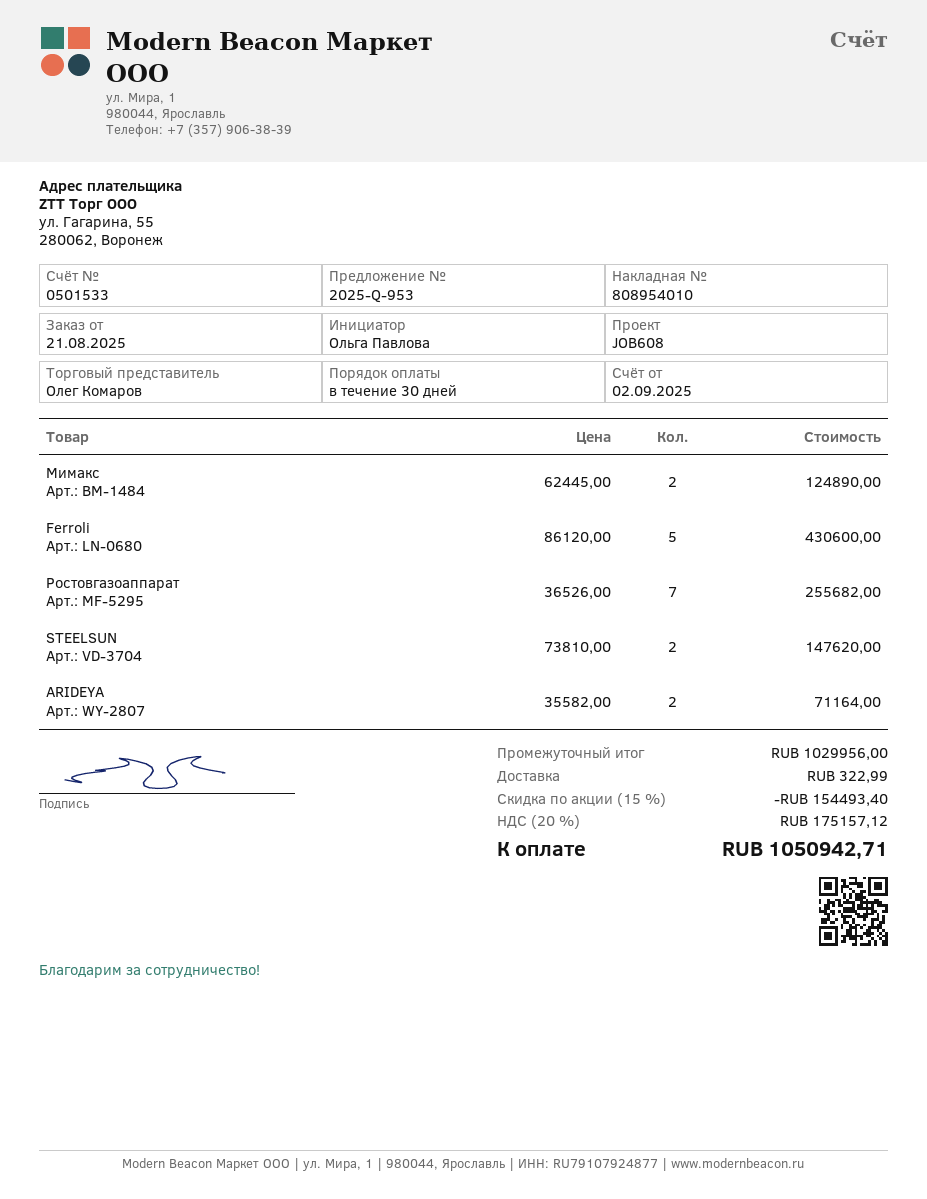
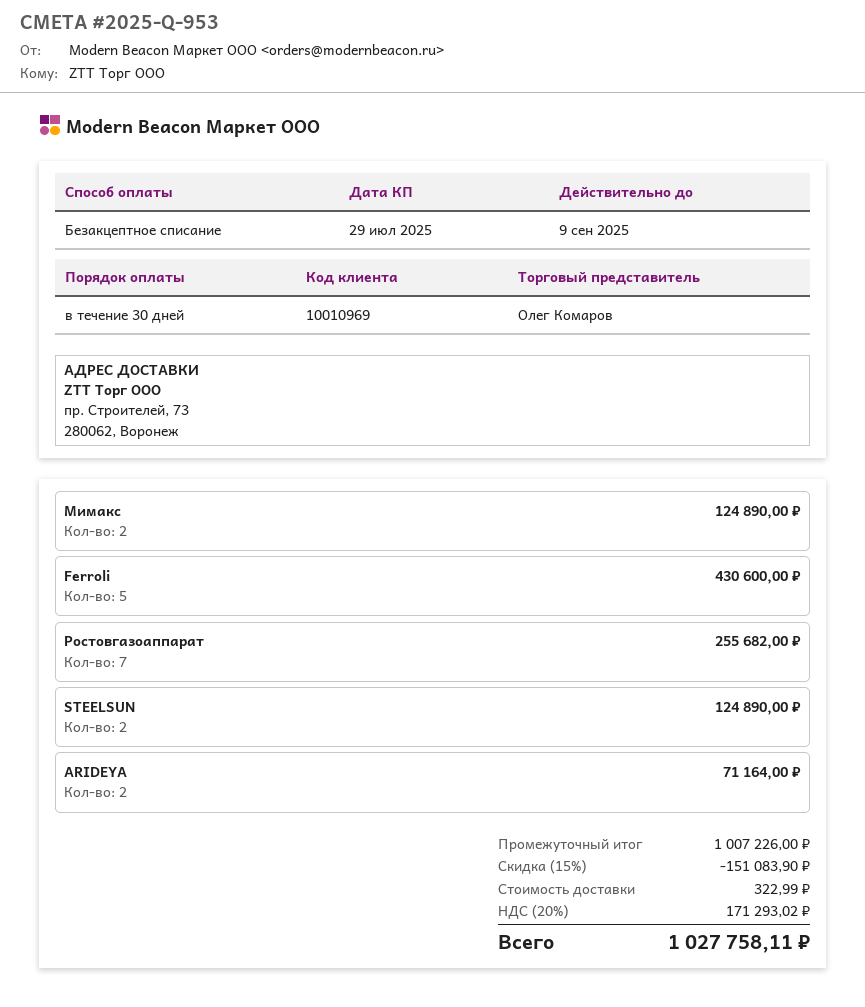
STEELSUN: 2 for 147620.00 -> 2 for 124890.00
subtotal: 1029956.00 -> 1007226.00
discount: 15% = 154493.40 -> 15% = 151083.90
tax: 20% = 175157.12 -> 20% = 171293.02
total: 1050942.71 -> 1027758.11

